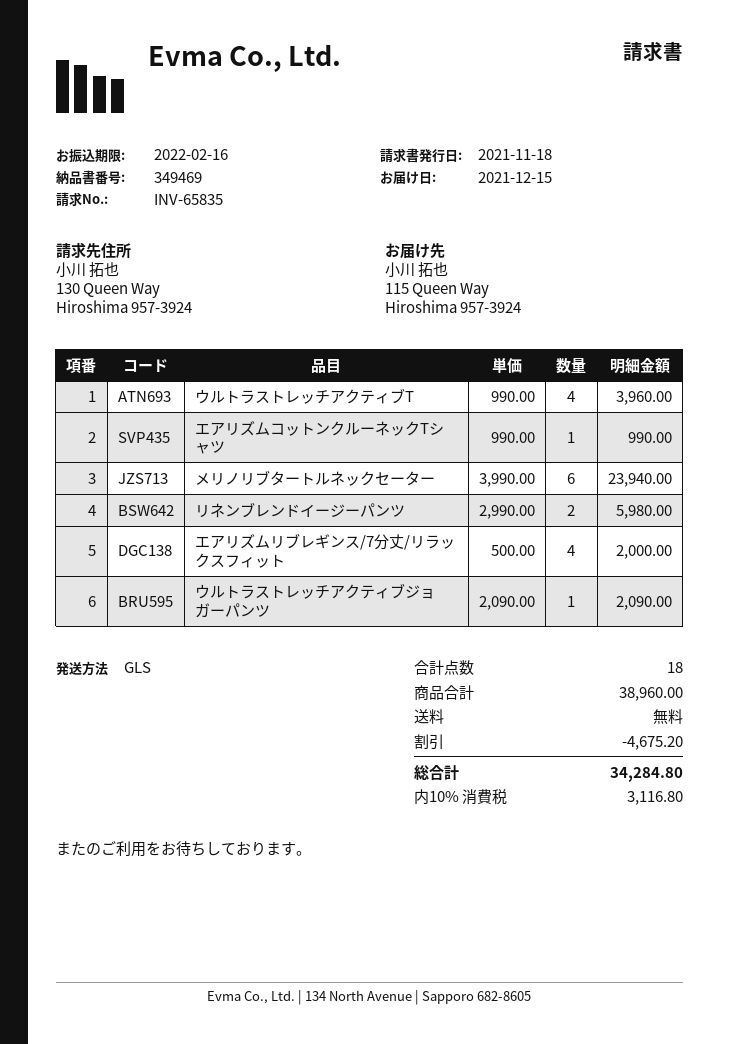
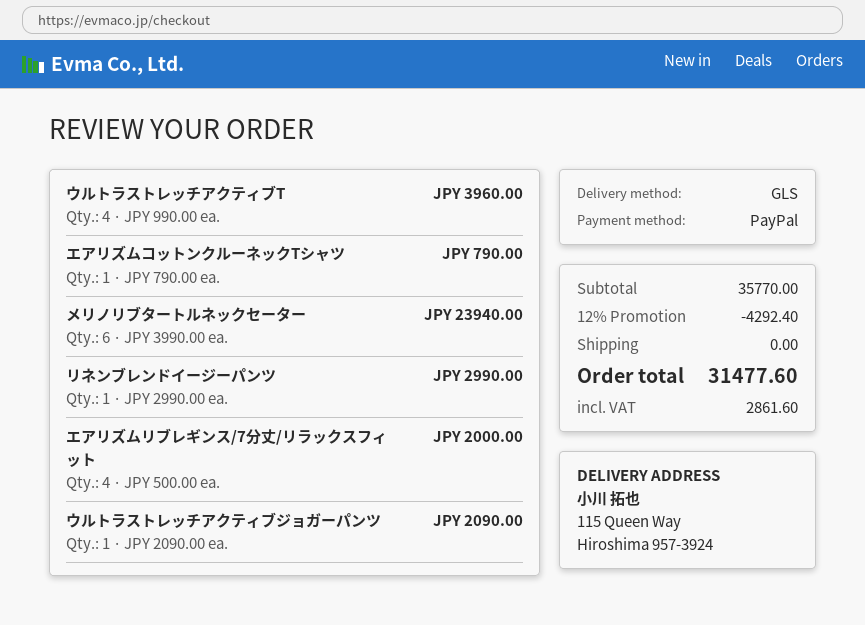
エアリズムコットンクルーネックTシャツ: 1 x 990.00 = 990.00 -> 1 x 790.00 = 790.00
リネンブレンドイージーパンツ: 2 x 2990.00 = 5980.00 -> 1 x 2990.00 = 2990.00
subtotal: 38960.00 -> 35770.00
discount: 4675.20 -> 4292.40
tax: 3116.80 -> 2861.60
total: 34284.80 -> 31477.60

